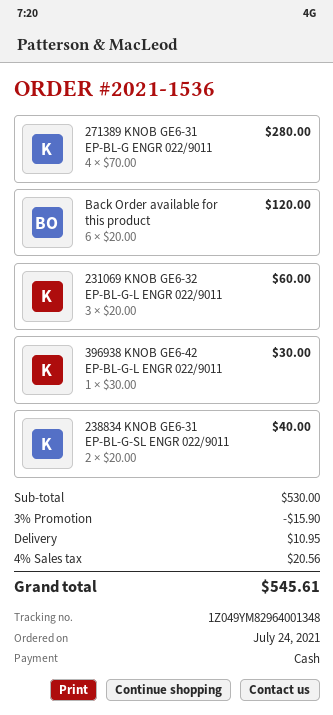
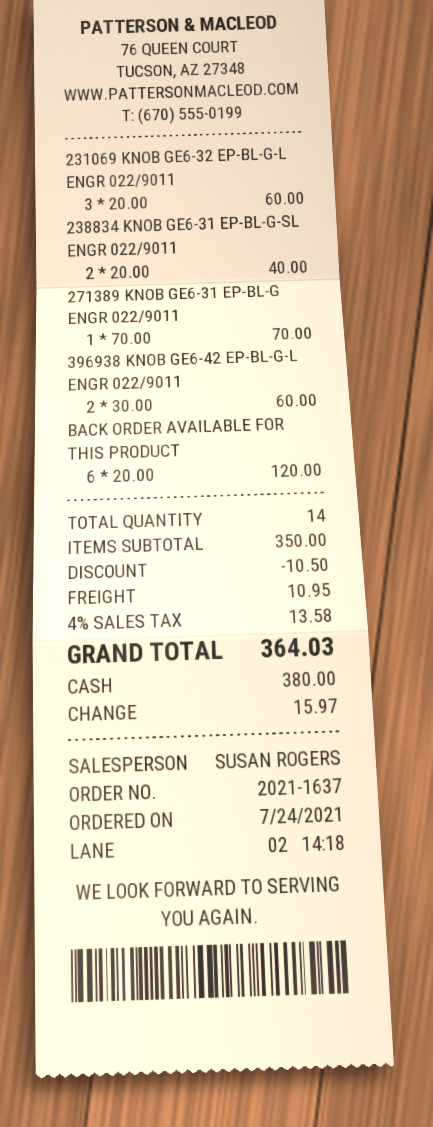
order number: 2021-1536 -> 2021-1637
271389 KNOB GE6-31 EP-BL-G ENGR 022/9011: 4 x 70.00 = 280.00 -> 1 x 70.00 = 70.00
396938 KNOB GE6-42 EP-BL-G-L ENGR 022/9011: 1 x 30.00 = 30.00 -> 2 x 30.00 = 60.00
subtotal: 530.00 -> 350.00
discount: 15.90 -> 10.50
tax: 4% = 20.56 -> 4% = 13.58
total: 545.61 -> 364.03

